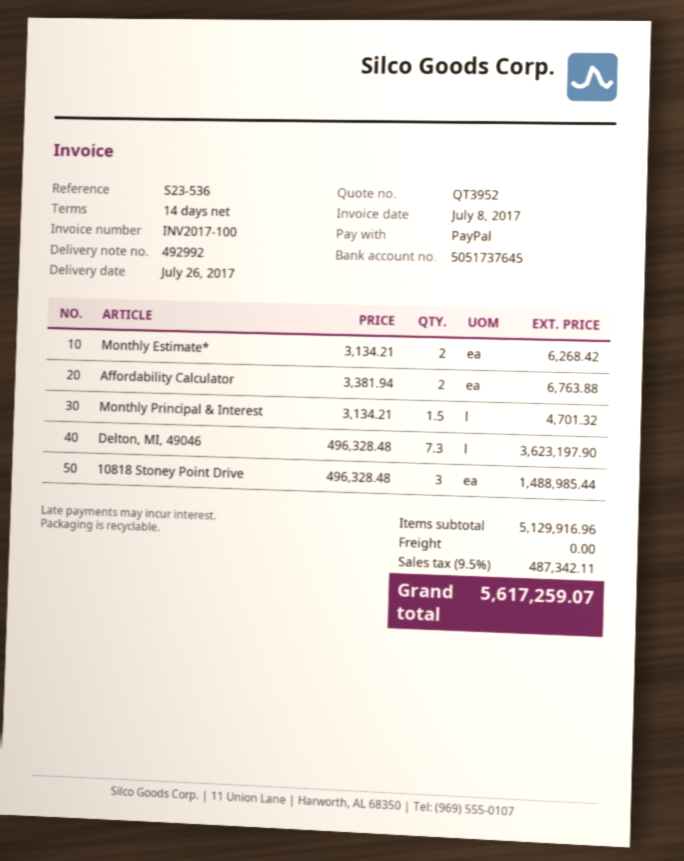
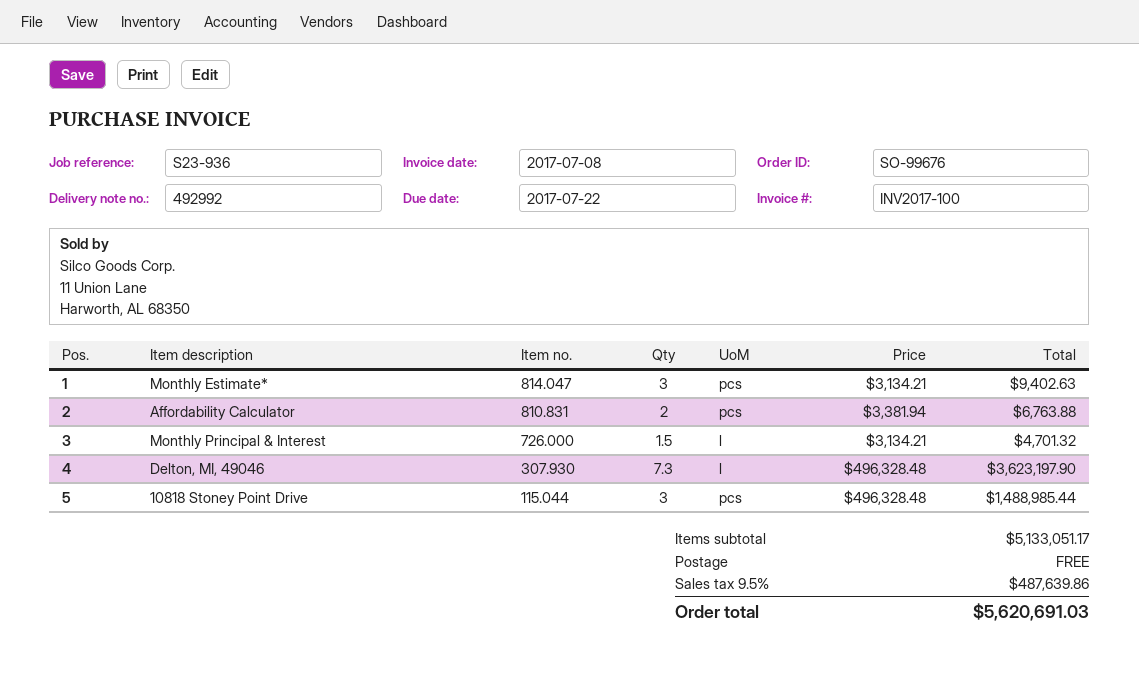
reference: S23-536 -> S23-936
Monthly Estimate*: 2 x 3134.21 = 6268.42 -> 3 x 3134.21 = 9402.63
subtotal: 5129916.96 -> 5133051.17
tax: 9.5% = 487342.11 -> 9.5% = 487639.86
total: 5617259.07 -> 5620691.03

